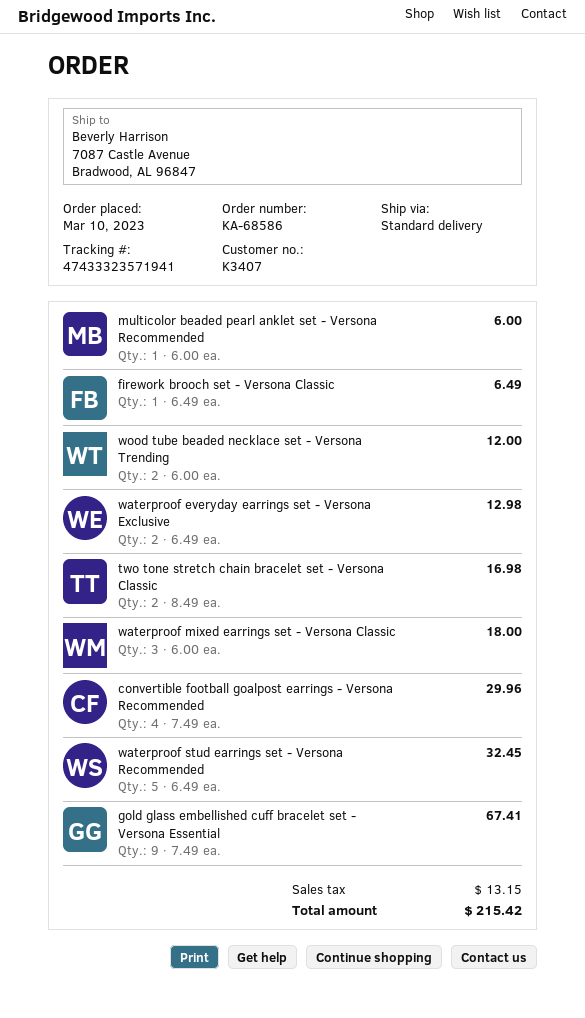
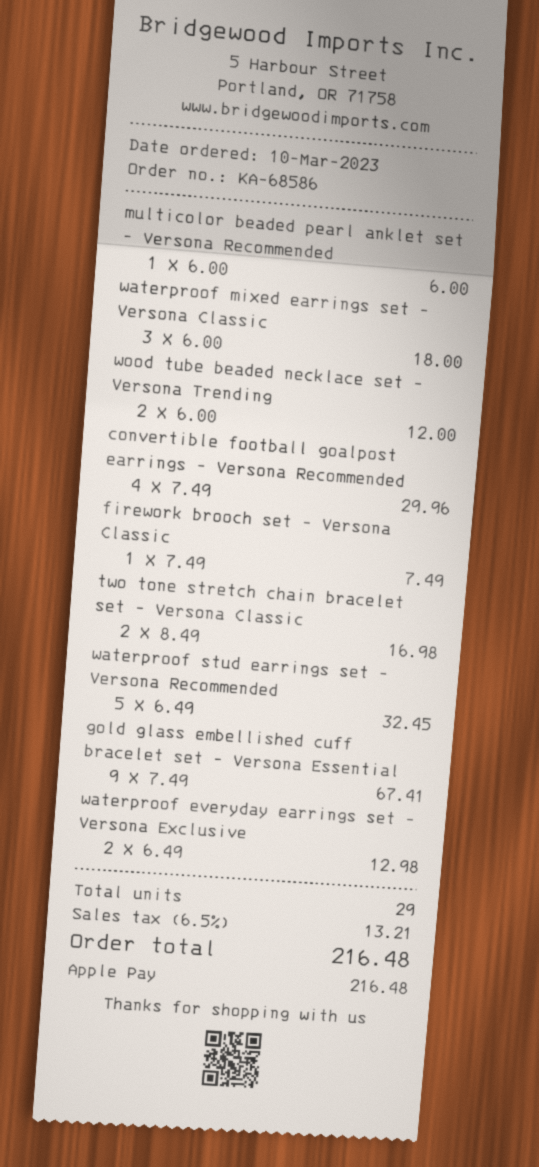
firework brooch set - Versona Classic: 1 x 6.49 = 6.49 -> 1 x 7.49 = 7.49
tax: 13.15 -> 13.21
total: 215.42 -> 216.48

